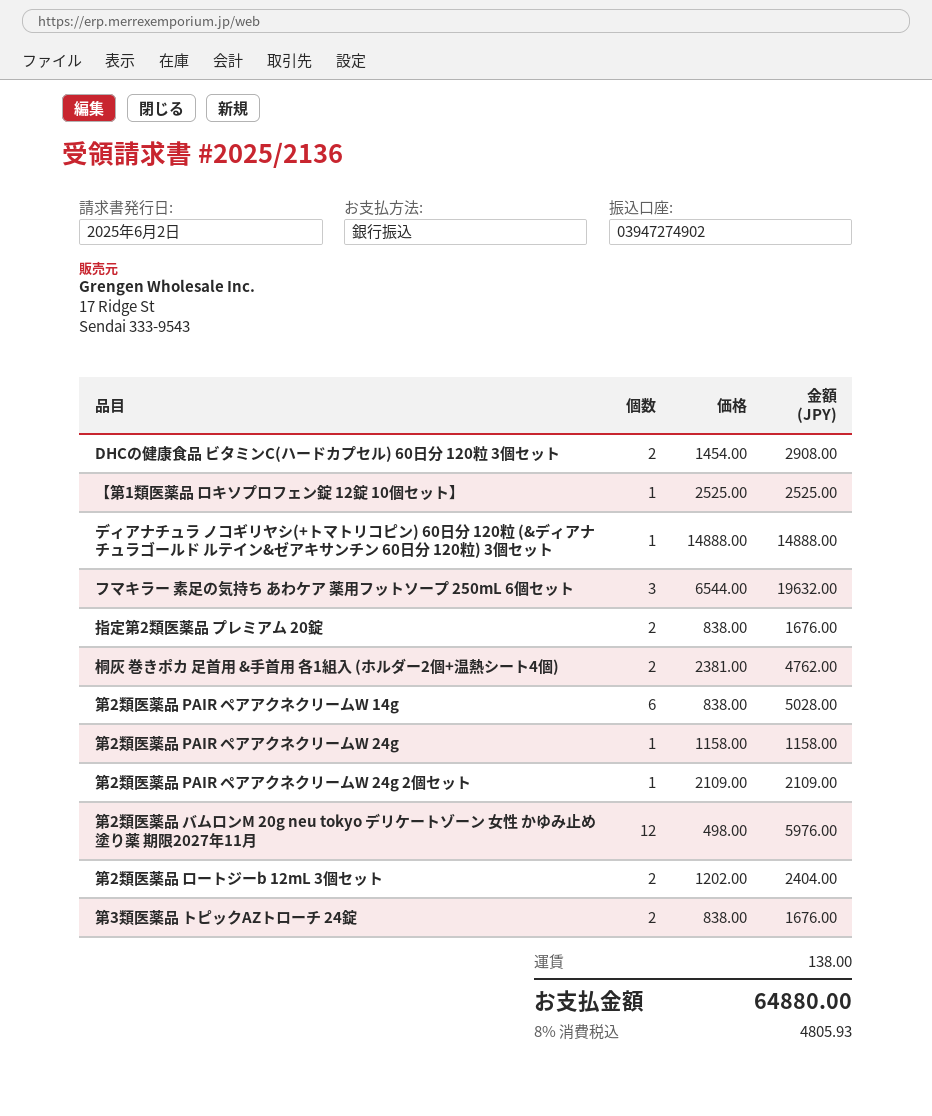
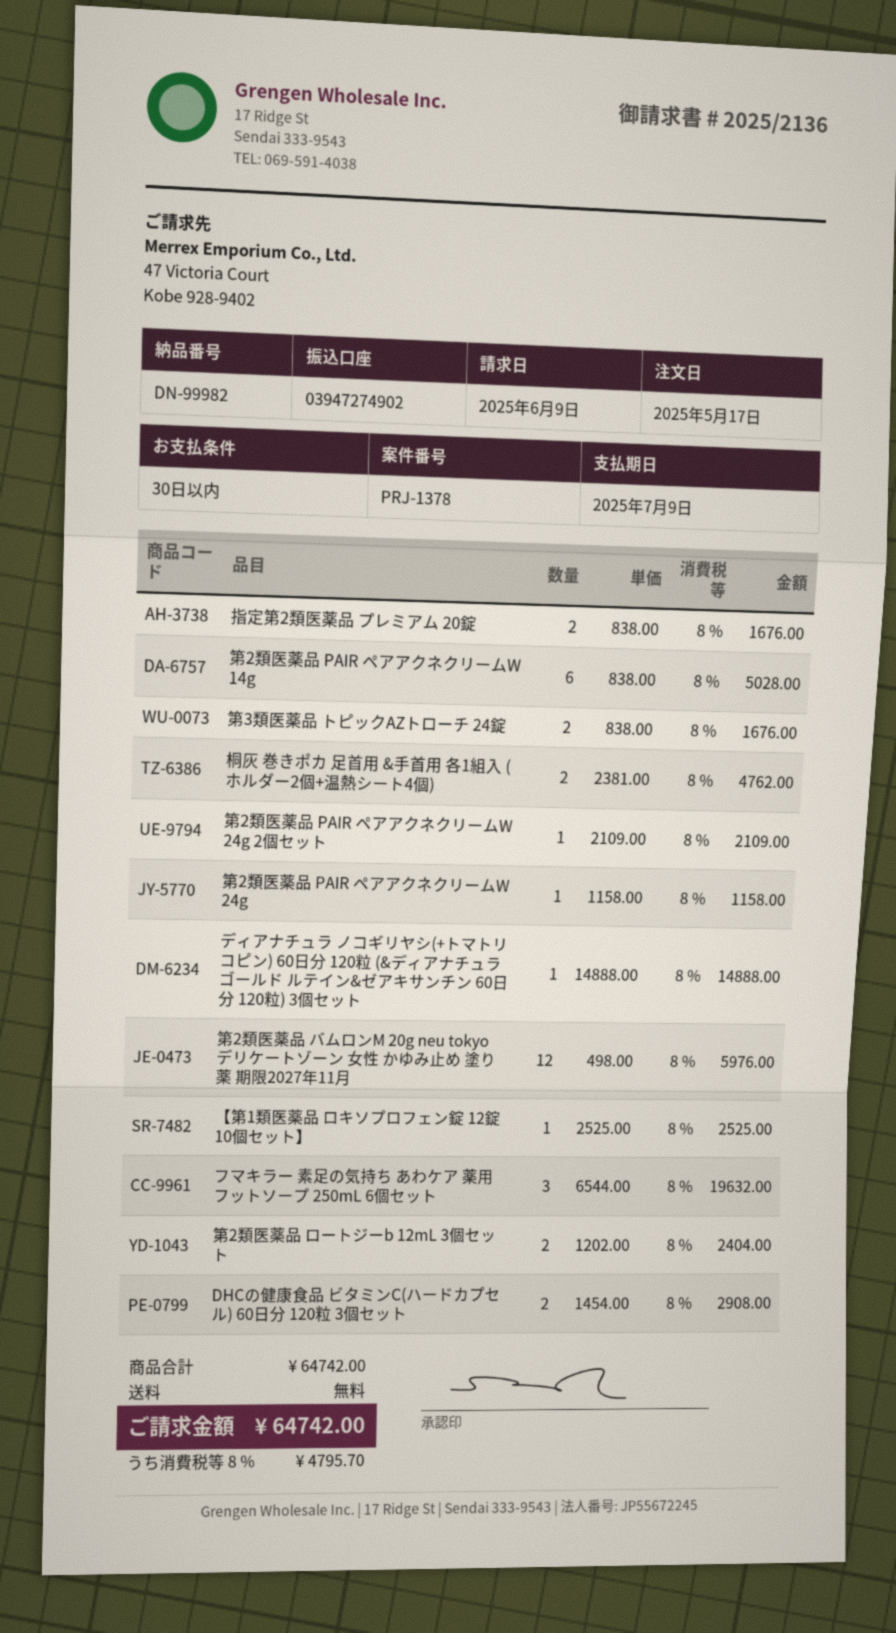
invoice date: 2025-06-02 -> 2025-06-09
shipping: 138.00 -> 0.00
tax: 8% = 4805.93 -> 8% = 4795.70
total: 64880.00 -> 64742.00

